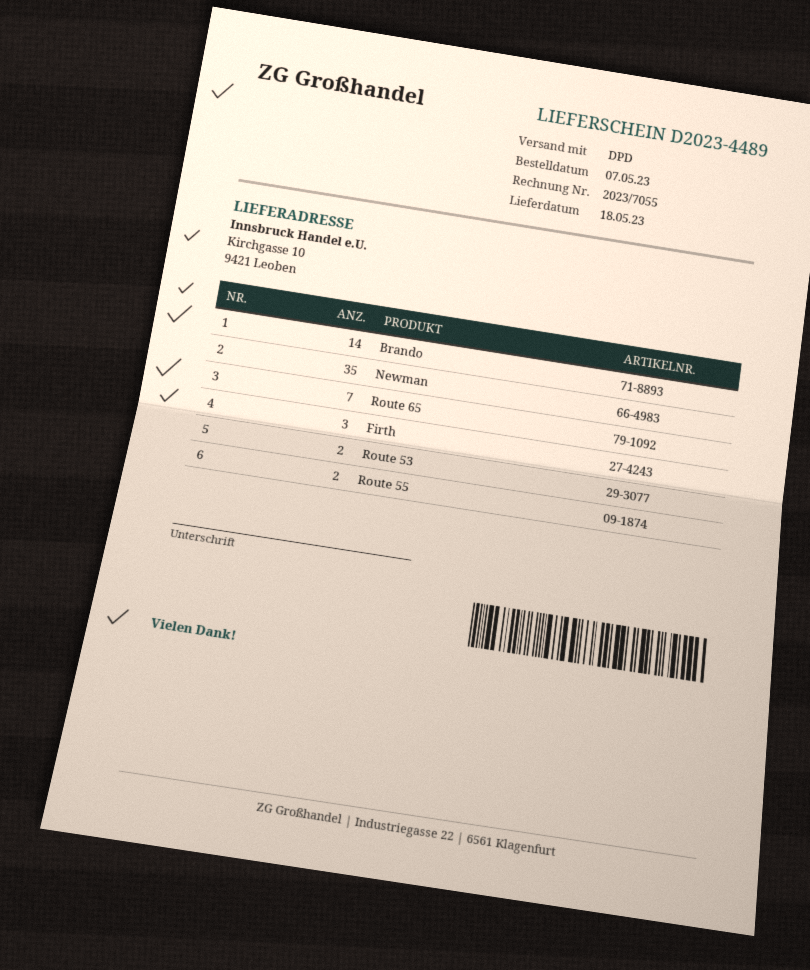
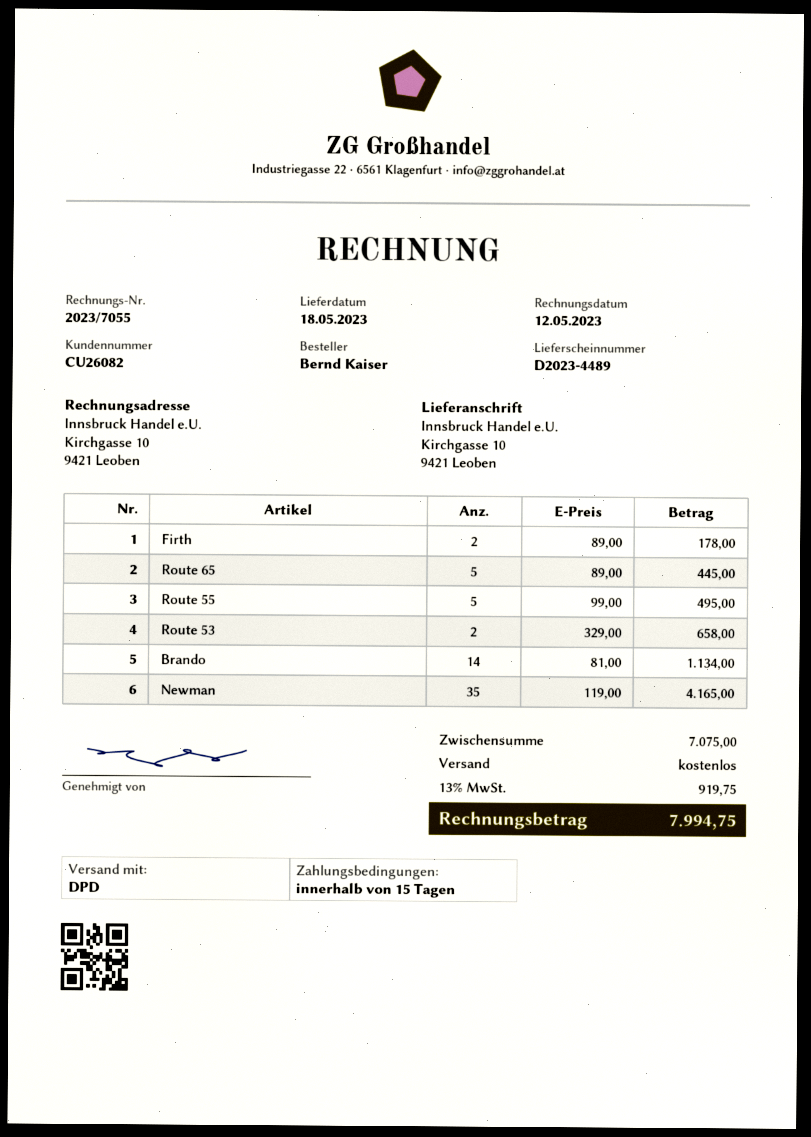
Route 65: 7 -> 5
Firth: 3 -> 2
Route 55: 2 -> 5

